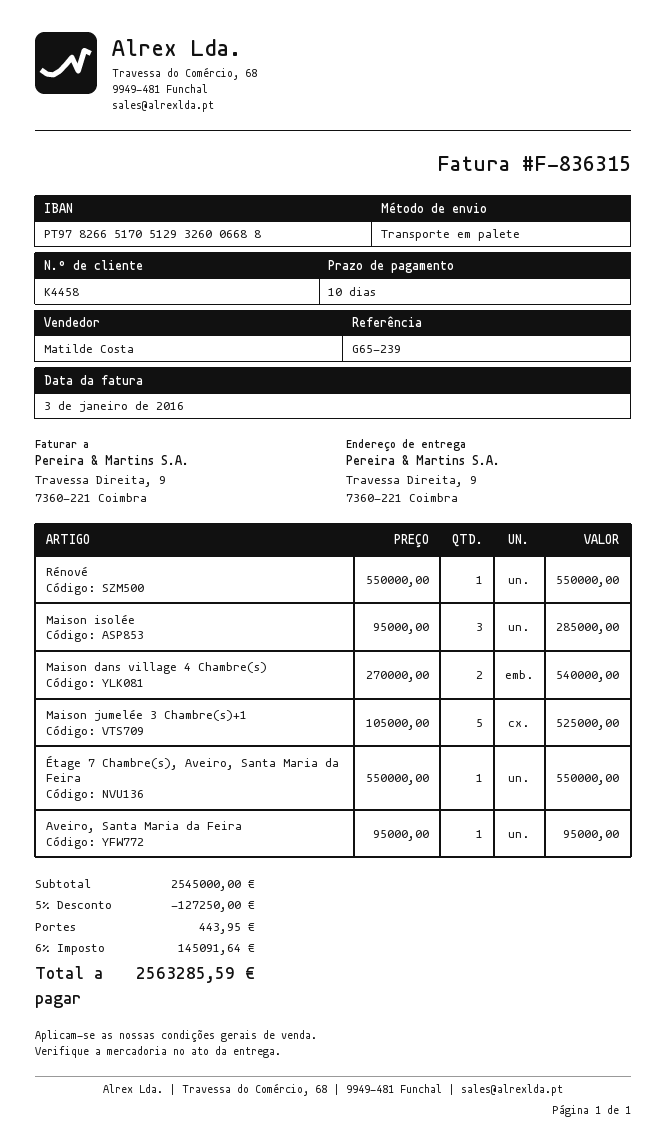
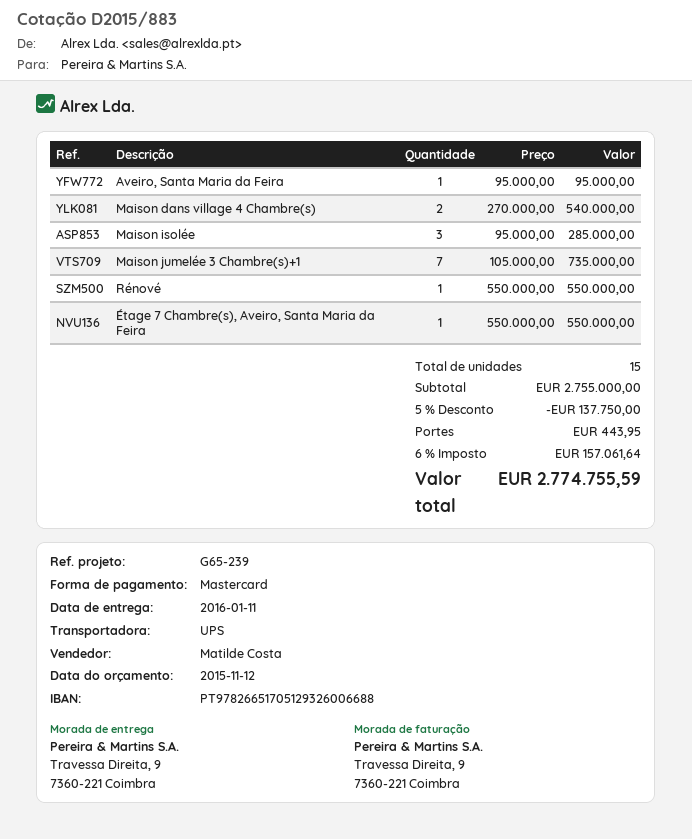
shipping method: pallet freight -> UPS
Maison jumelée 3 Chambre(s)+1: 5 x 105000.00 = 525000.00 -> 7 x 105000.00 = 735000.00
subtotal: 2545000.00 -> 2755000.00
discount: 5% = 127250.00 -> 5% = 137750.00
tax: 6% = 145091.64 -> 6% = 157061.64
total: 2563285.59 -> 2774755.59

